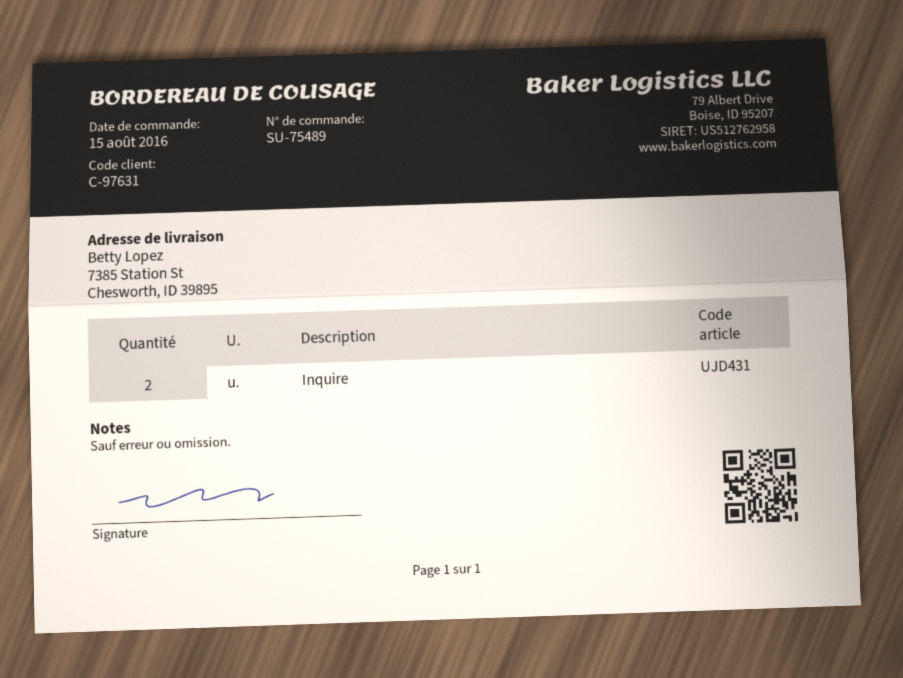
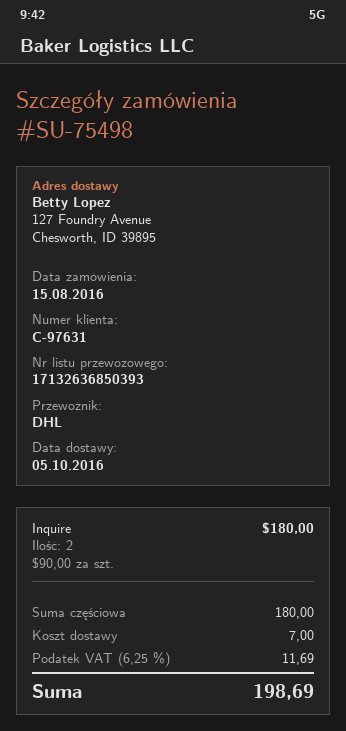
order number: SU-75489 -> SU-75498
ship to: 7385 Station St, Chesworth, ID 39895 -> 127 Foundry Avenue, Chesworth, ID 39895

